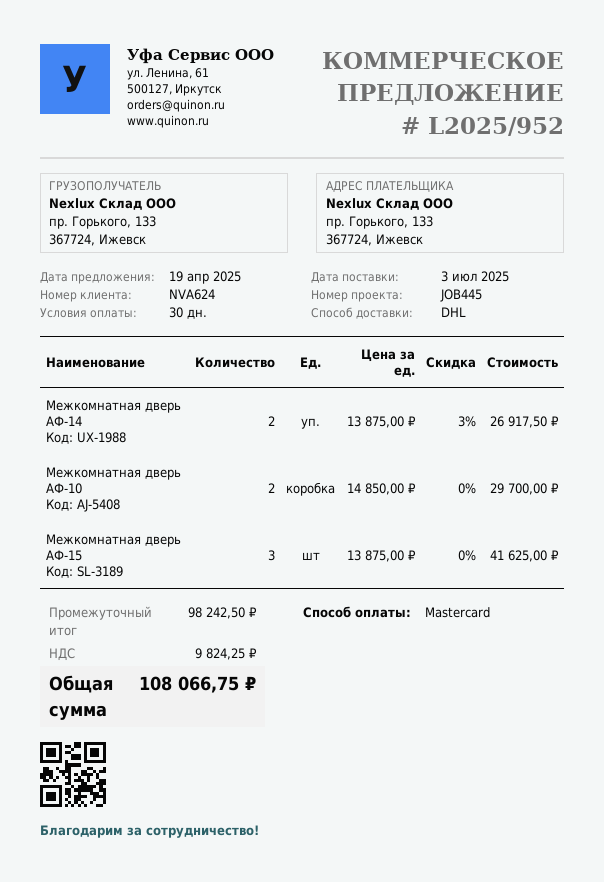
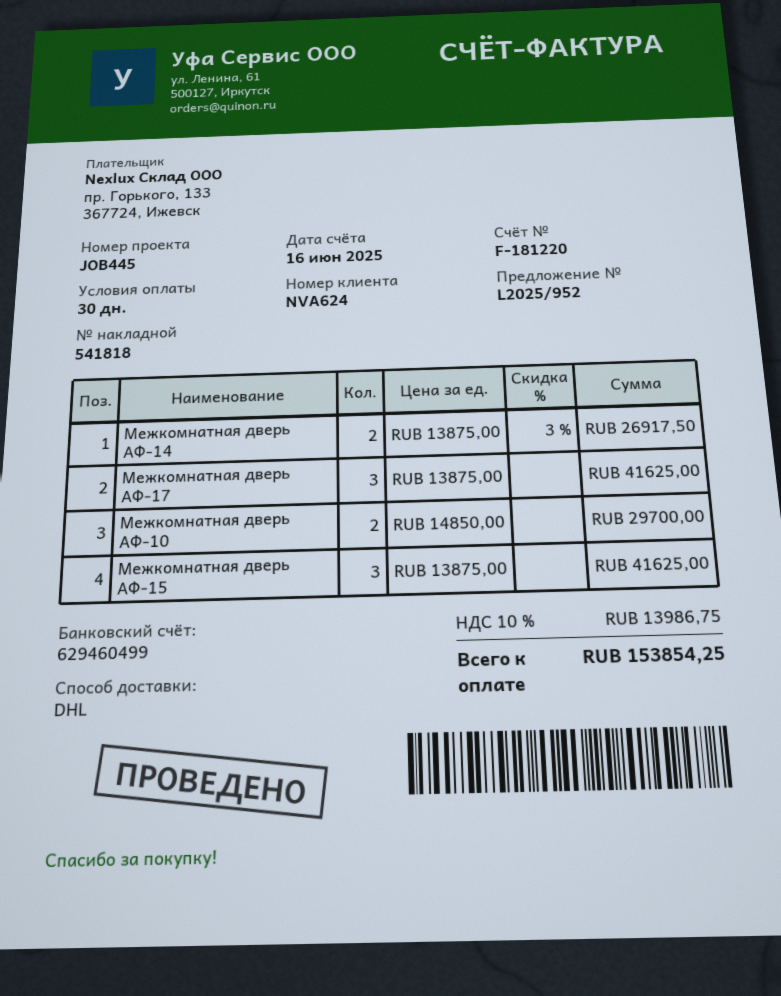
Межкомнатная дверь АФ-17: none -> 3 x 13875.00 = 41625.00
tax: 9824.25 -> 13986.75
total: 108066.75 -> 153854.25

